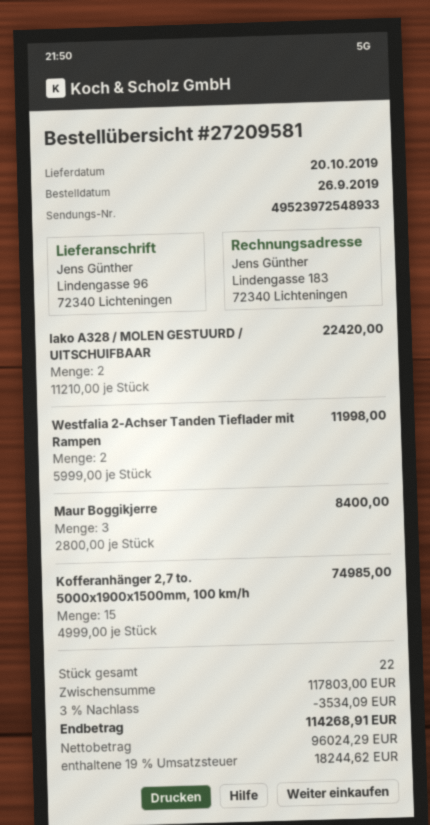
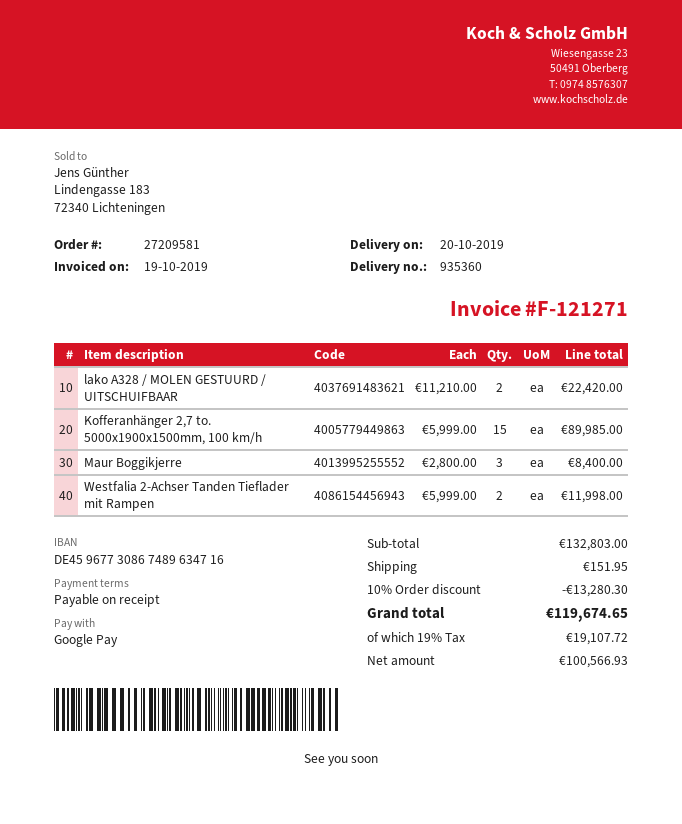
Kofferanhänger 2,7 to. 5000x1900x1500mm, 100 km/h: 15 x 4999.00 = 74985.00 -> 15 x 5999.00 = 89985.00
subtotal: 117803.00 -> 132803.00
discount: 3% = 3534.09 -> 10% = 13280.30
shipping: none -> 151.95
net: 96024.29 -> 100566.93
tax: 19% = 18244.62 -> 19% = 19107.72
total: 114268.91 -> 119674.65

